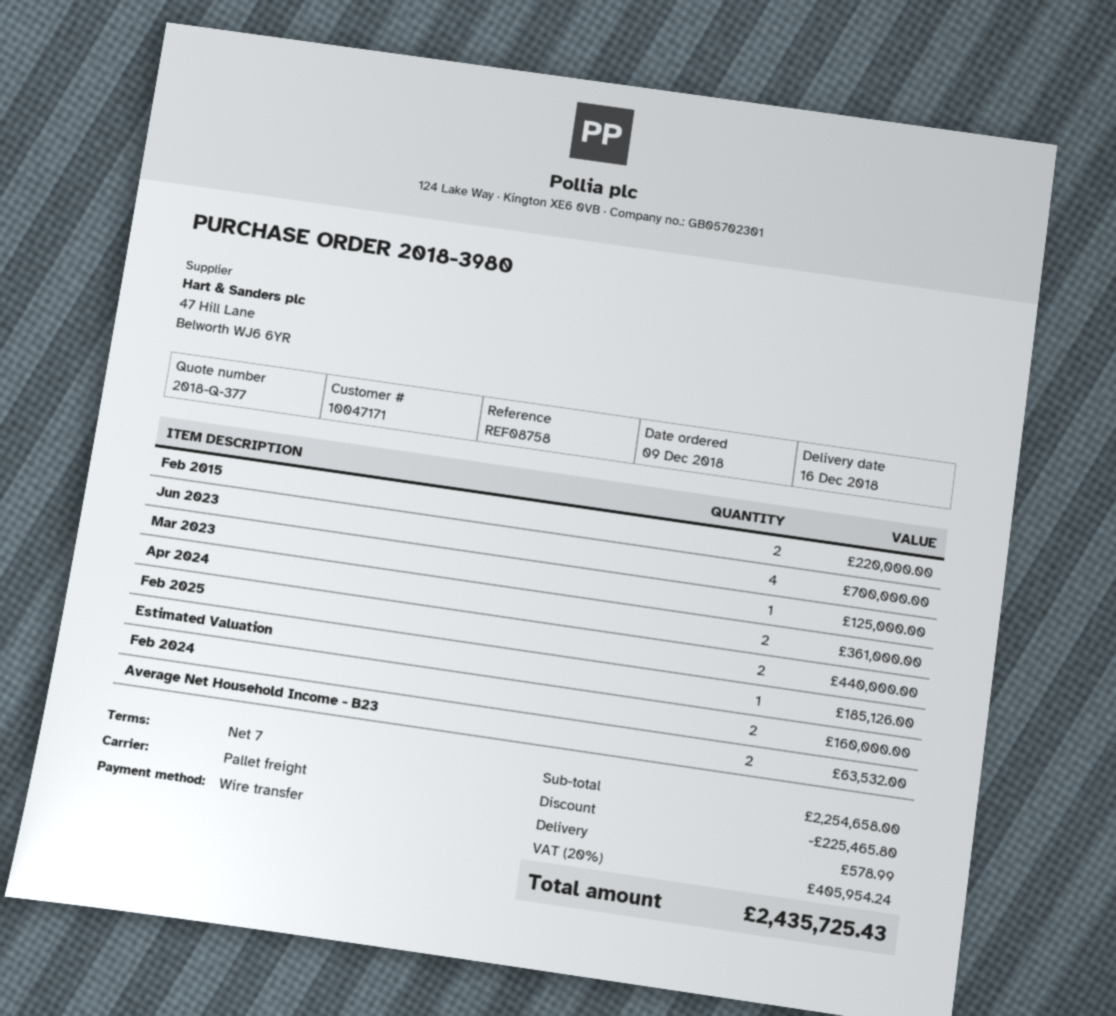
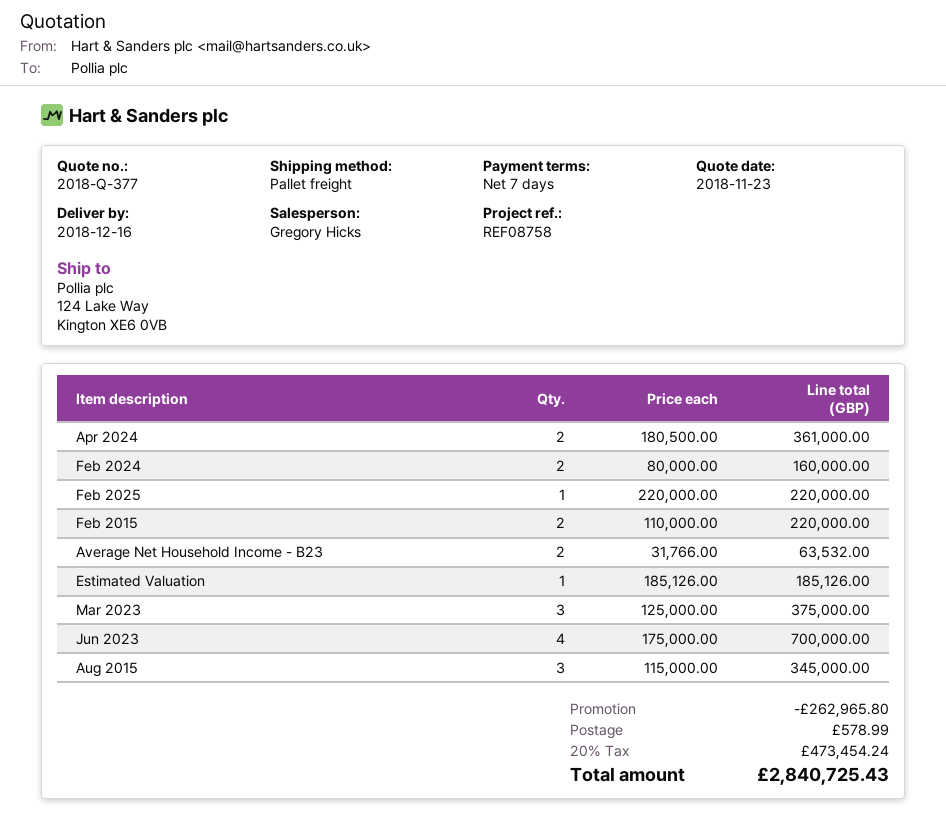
Mar 2023: 1 for 125000.00 -> 3 for 375000.00
Feb 2025: 2 for 440000.00 -> 1 for 220000.00
Aug 2015: none -> 3 for 345000.00
discount: 225465.80 -> 262965.80
tax: 20% = 405954.24 -> 20% = 473454.24
total: 2435725.43 -> 2840725.43

